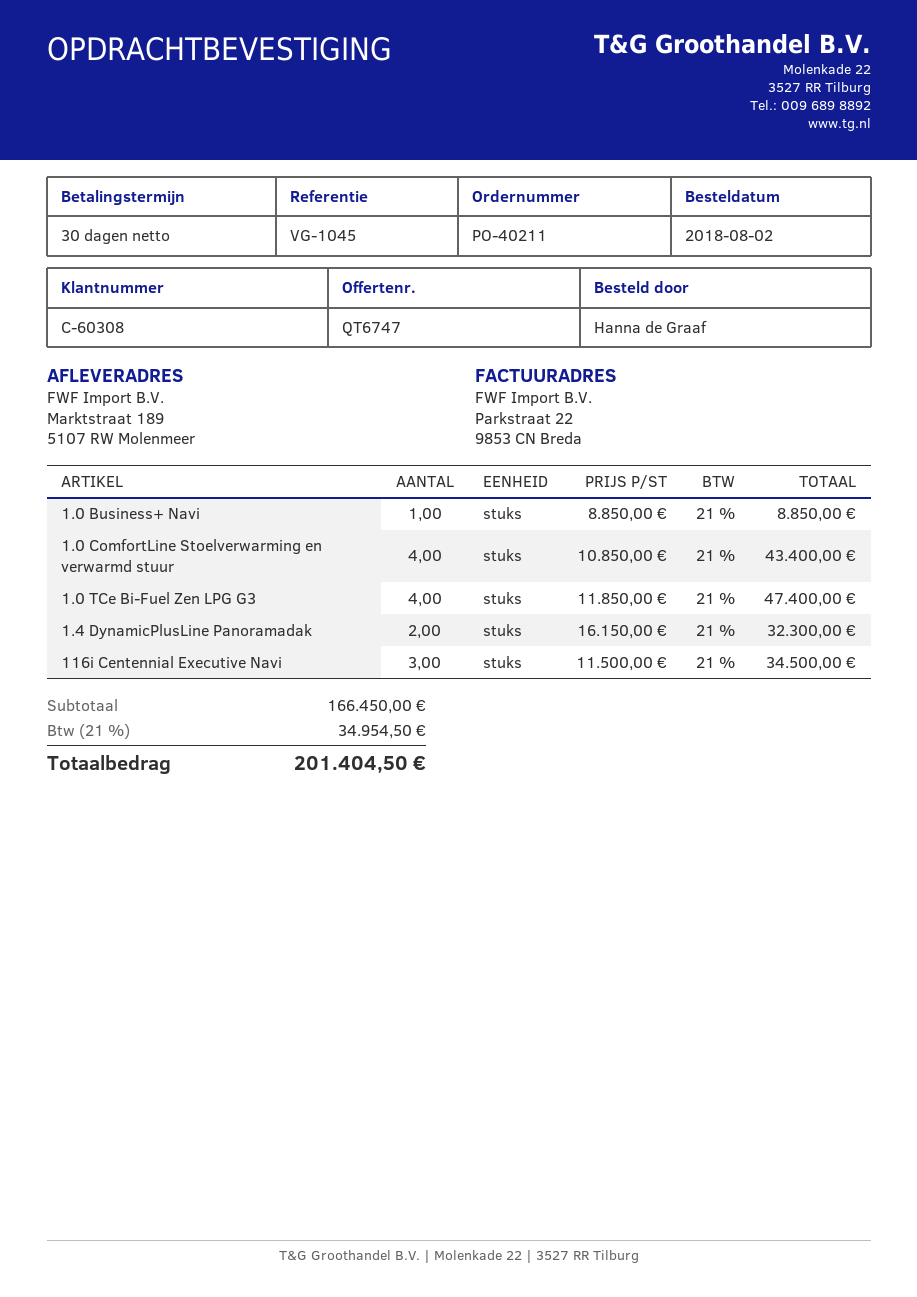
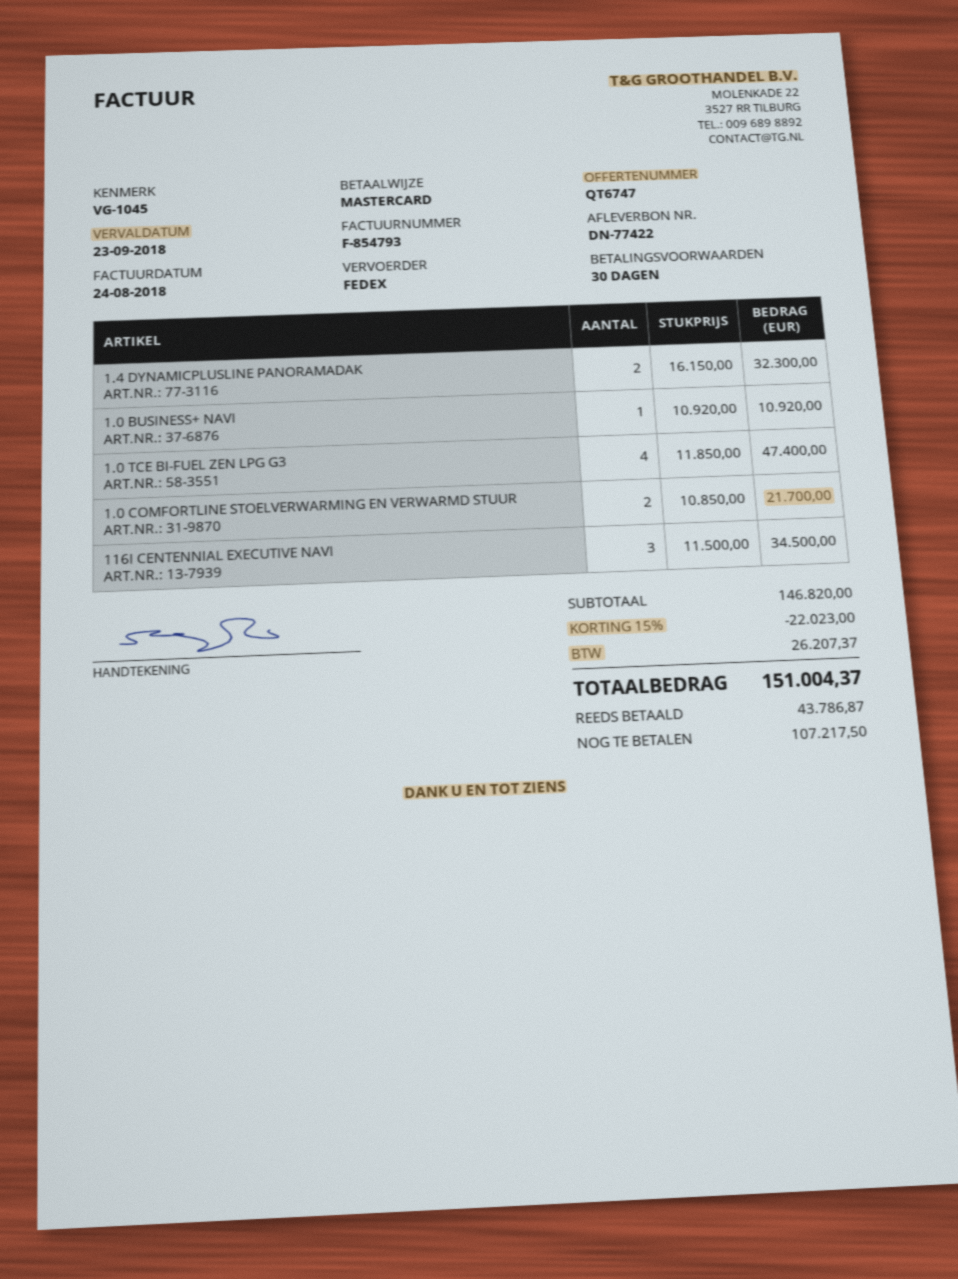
1.0 Business+ Navi: 1 x 8850.00 = 8850.00 -> 1 x 10920.00 = 10920.00
1.0 ComfortLine Stoelverwarming en verwarmd stuur: 4 x 10850.00 = 43400.00 -> 2 x 10850.00 = 21700.00
subtotal: 166450.00 -> 146820.00
discount: none -> 15% = 22023.00
tax: 34954.50 -> 26207.37
total: 201404.50 -> 151004.37

